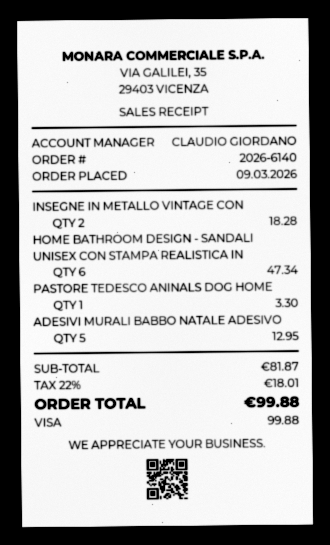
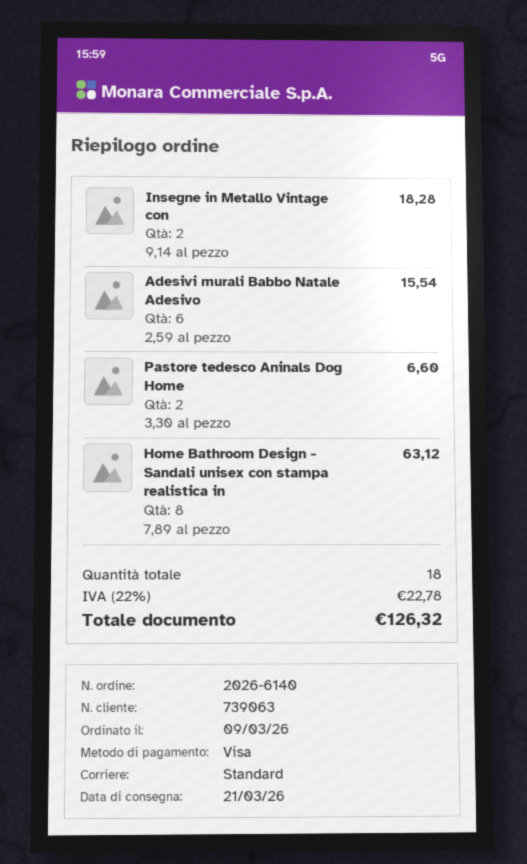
HOME BATHROOM DESIGN - SANDALI UNISEX CON STAMPA REALISTICA IN: 6 for 47.34 -> 8 for 63.12
PASTORE TEDESCO ANINALS DOG HOME: 1 for 3.30 -> 2 for 6.60
ADESIVI MURALI BABBO NATALE ADESIVO: 5 for 12.95 -> 6 for 15.54
tax: 22% = 18.01 -> 22% = 22.78
total: 99.88 -> 126.32

